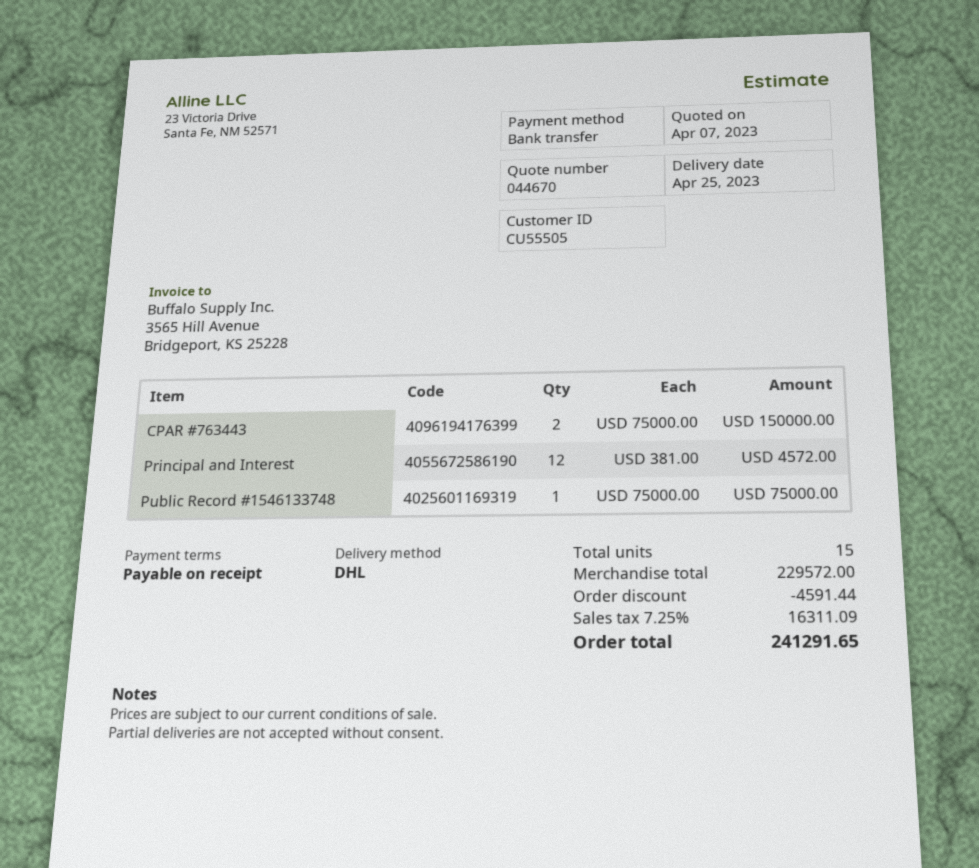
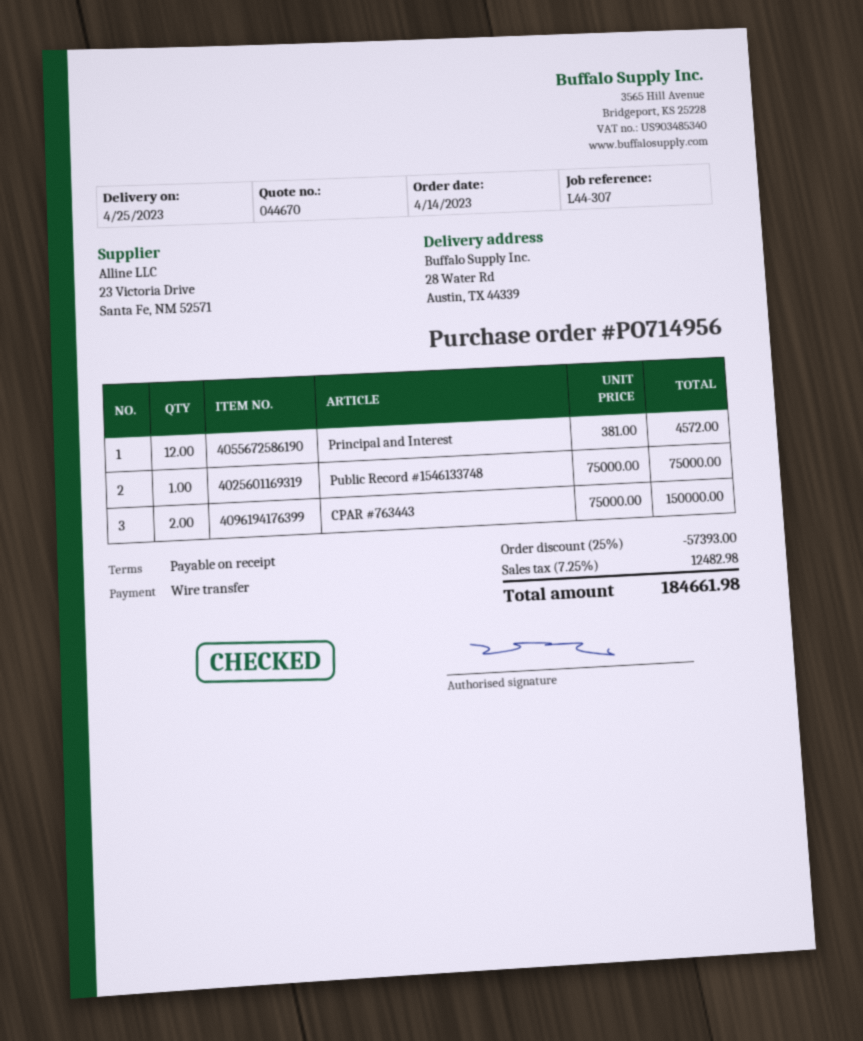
discount: 4591.44 -> 57393.00
tax: 7.25% = 16311.09 -> 7.25% = 12482.98
total: 241291.65 -> 184661.98

